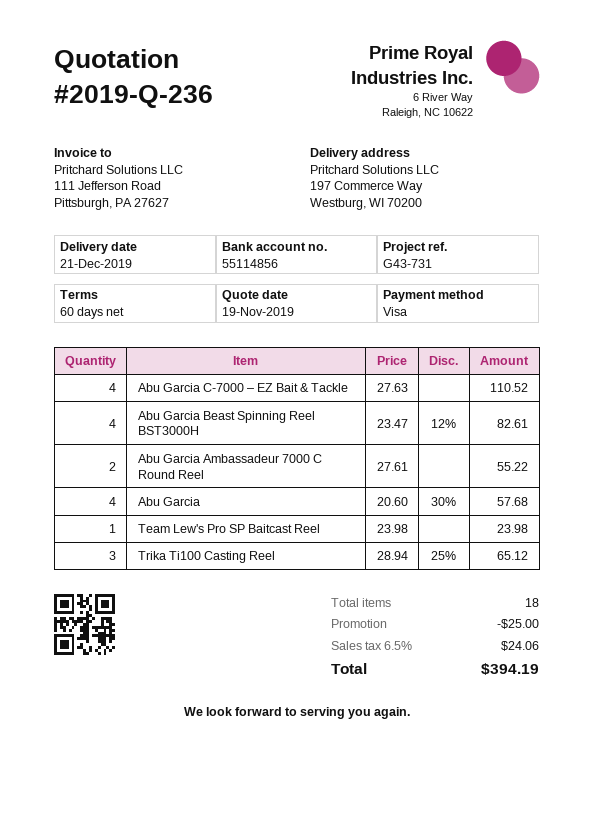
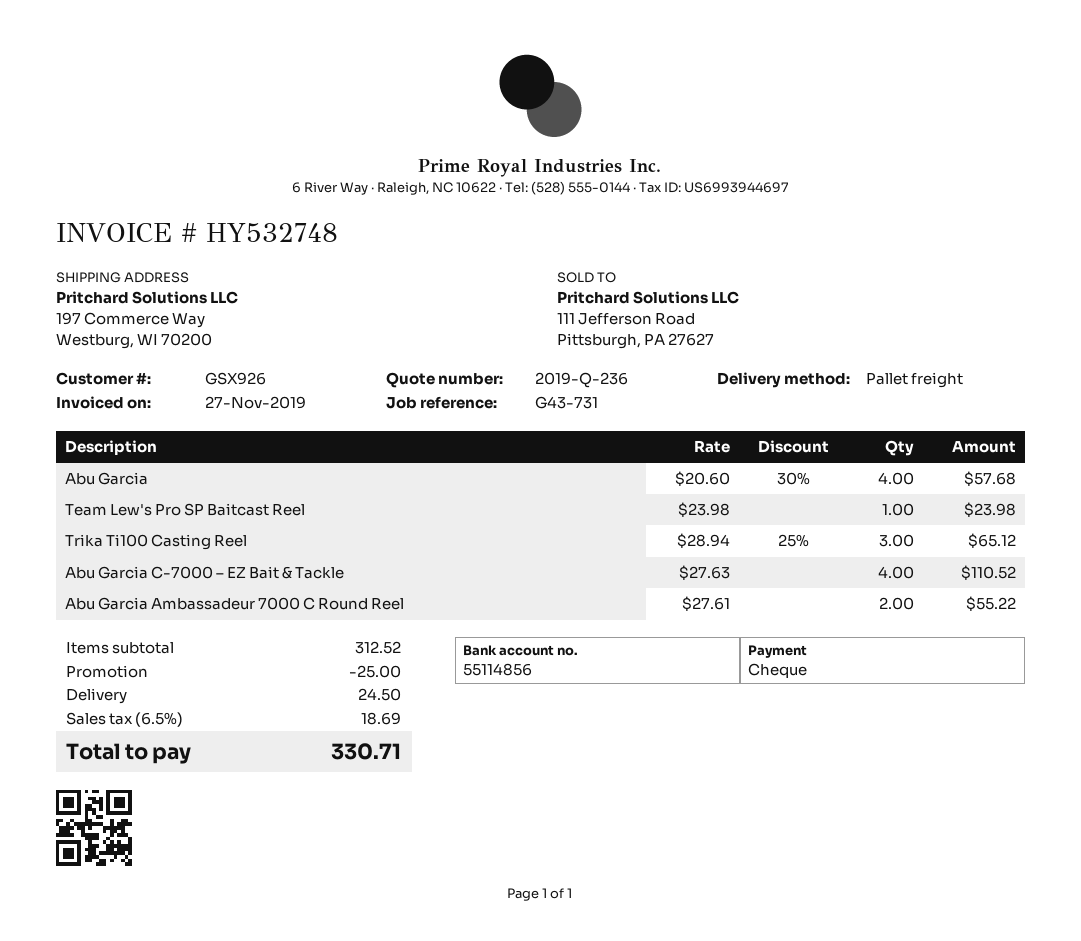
payment method: Visa -> cheque
Abu Garcia Beast Spinning Reel BST3000H: 4 x 23.47 - 12% = 82.61 -> none
shipping: none -> 24.50
tax: 6.5% = 24.06 -> 6.5% = 18.69
total: 394.19 -> 330.71

